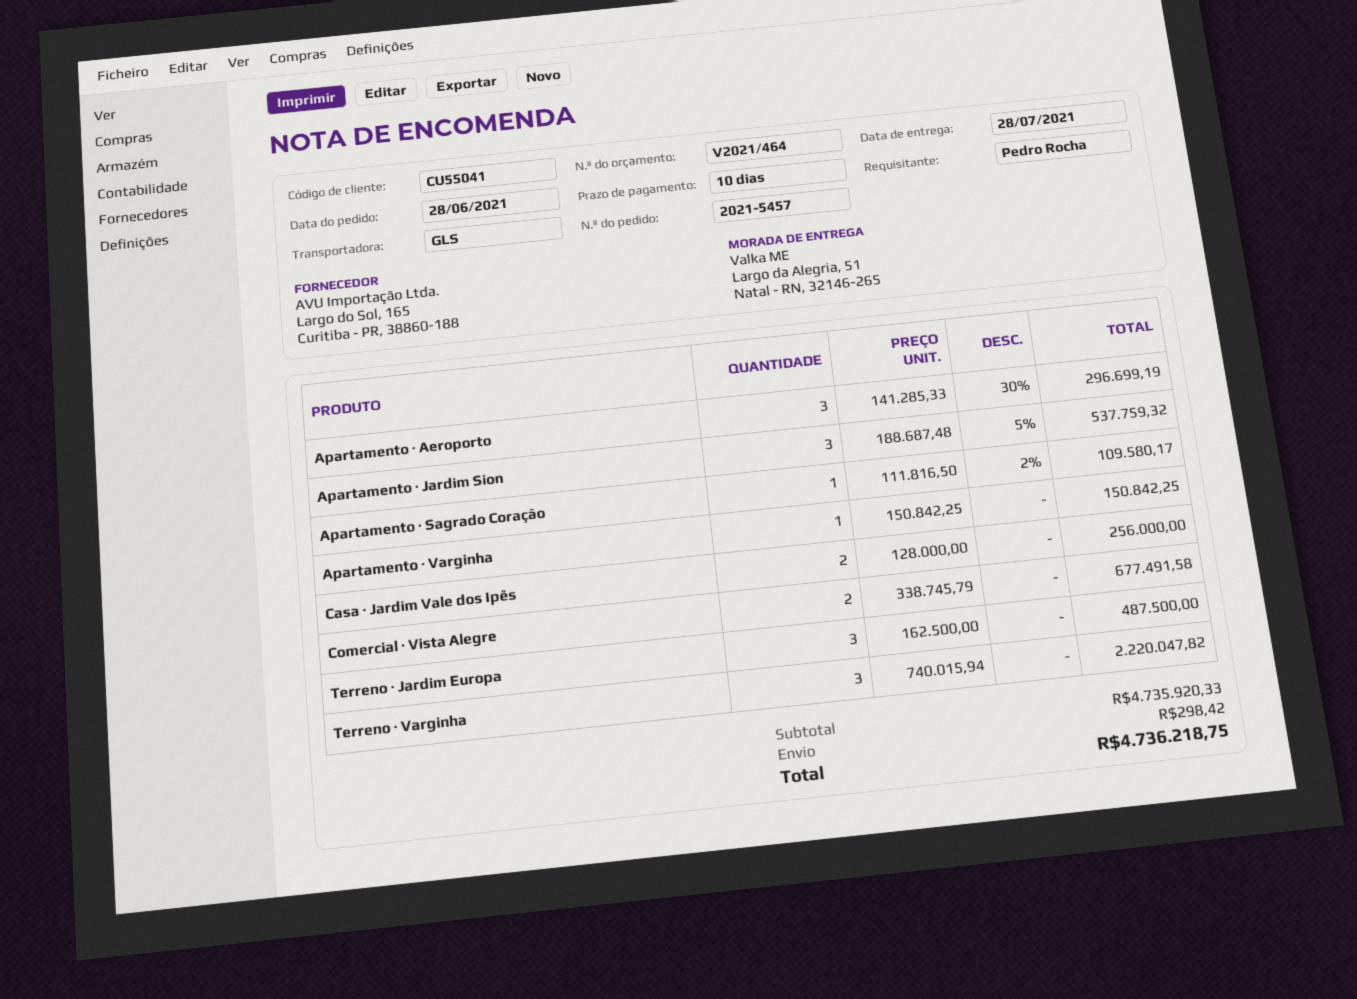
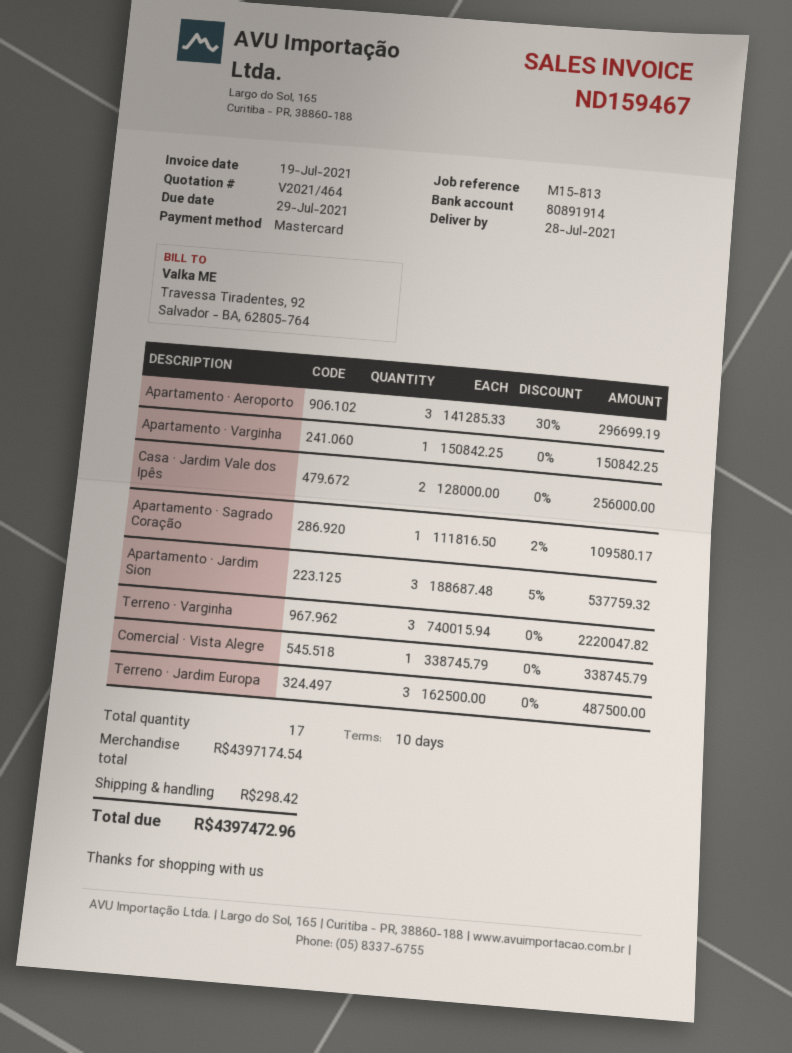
Comercial · Vista Alegre: 2 x 338745.79 = 677491.58 -> 1 x 338745.79 = 338745.79
subtotal: 4735920.33 -> 4397174.54
total: 4736218.75 -> 4397472.96

